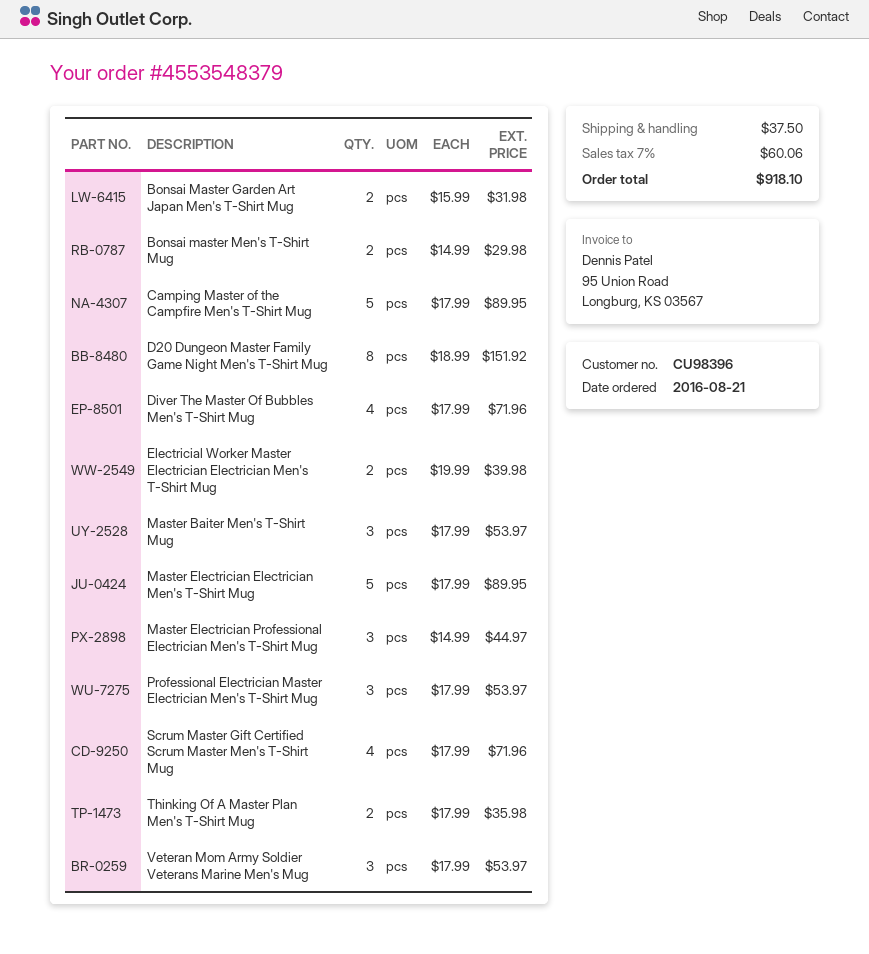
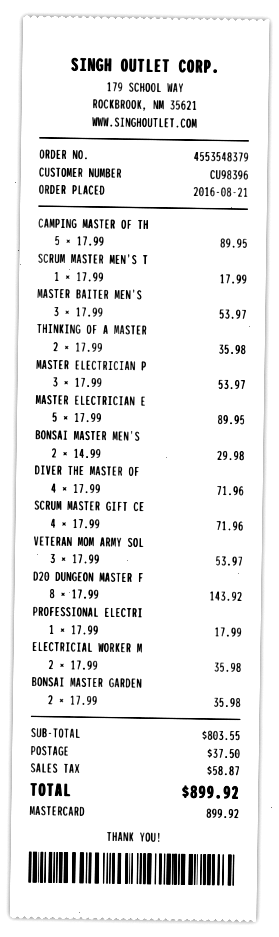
Bonsai Master Garden Art Japan Men's T-Shirt Mug: 2 x 15.99 = 31.98 -> 2 x 17.99 = 35.98
D20 Dungeon Master Family Game Night Men's T-Shirt Mug: 8 x 18.99 = 151.92 -> 8 x 17.99 = 143.92
Electricial Worker Master Electrician Electrician Men's T-Shirt Mug: 2 x 19.99 = 39.98 -> 2 x 17.99 = 35.98
Master Electrician Professional Electrician Men's T-Shirt Mug: 3 x 14.99 = 44.97 -> 3 x 17.99 = 53.97
Professional Electrician Master Electrician Men's T-Shirt Mug: 3 x 17.99 = 53.97 -> 1 x 17.99 = 17.99
SCRUM MASTER MEN'S T: none -> 1 x 17.99 = 17.99
tax: 60.06 -> 58.87
total: 918.10 -> 899.92

